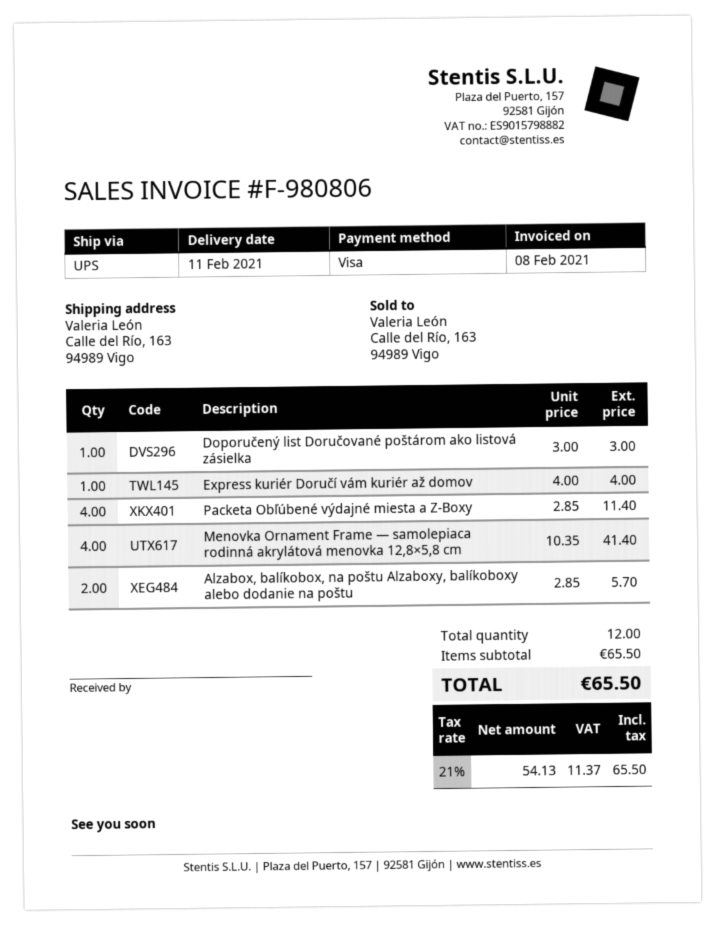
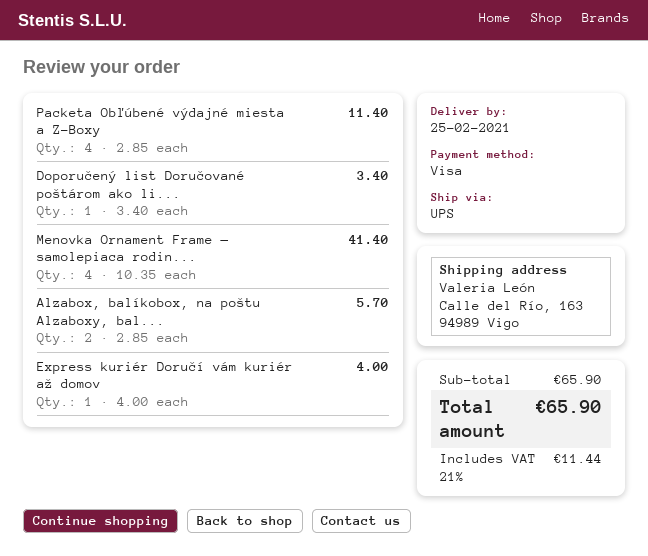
delivery date: 2021-02-11 -> 2021-02-25
Doporučený list Doručované poštárom ako listová zásielka: 1 x 3.00 = 3.00 -> 1 x 3.40 = 3.40
subtotal: 65.50 -> 65.90
tax: 21% = 11.37 -> 21% = 11.44
total: 65.50 -> 65.90

